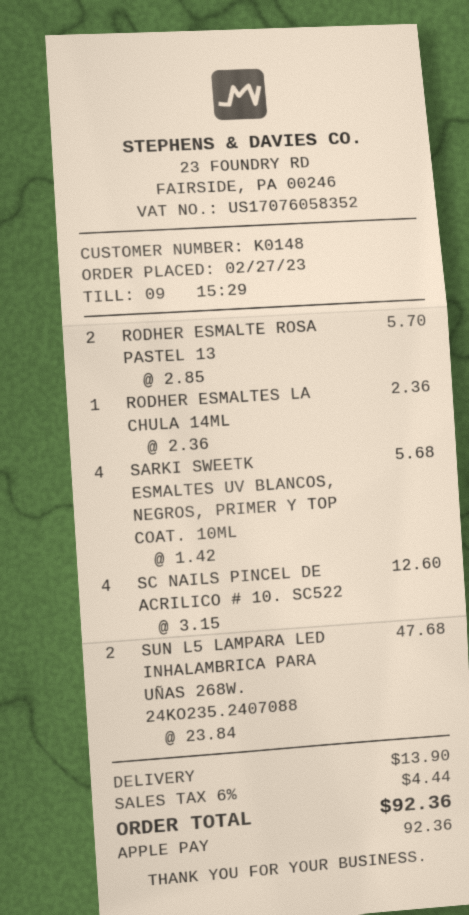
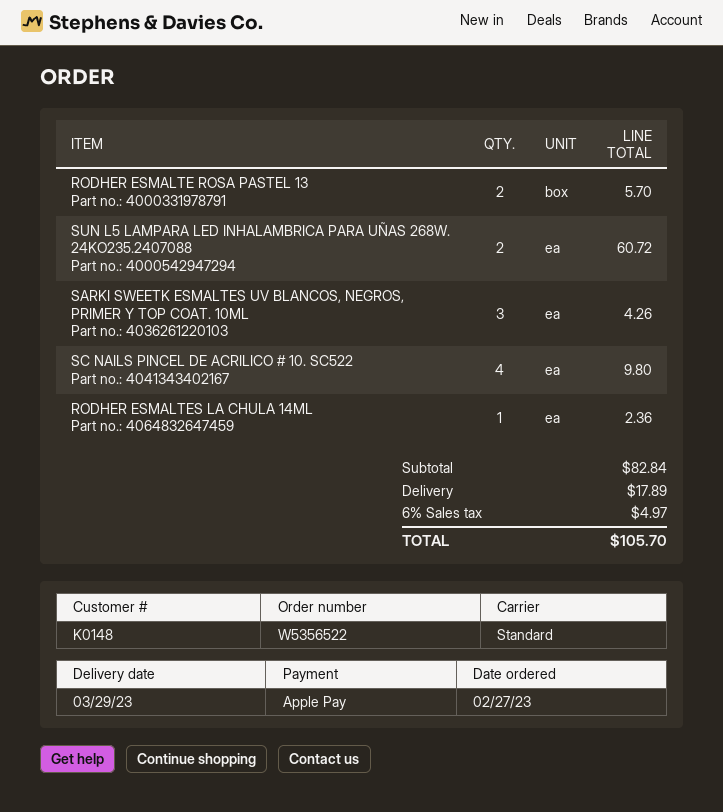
SARKI SWEETK ESMALTES UV BLANCOS, NEGROS, PRIMER Y TOP COAT. 10ML: 4 for 5.68 -> 3 for 4.26
SC NAILS PINCEL DE ACRILICO # 10. SC522: 4 for 12.60 -> 4 for 9.80
SUN L5 LAMPARA LED INHALAMBRICA PARA UÑAS 268W. 24KO235.2407088: 2 for 47.68 -> 2 for 60.72
shipping: 13.90 -> 17.89
tax: 6% = 4.44 -> 6% = 4.97
total: 92.36 -> 105.70

